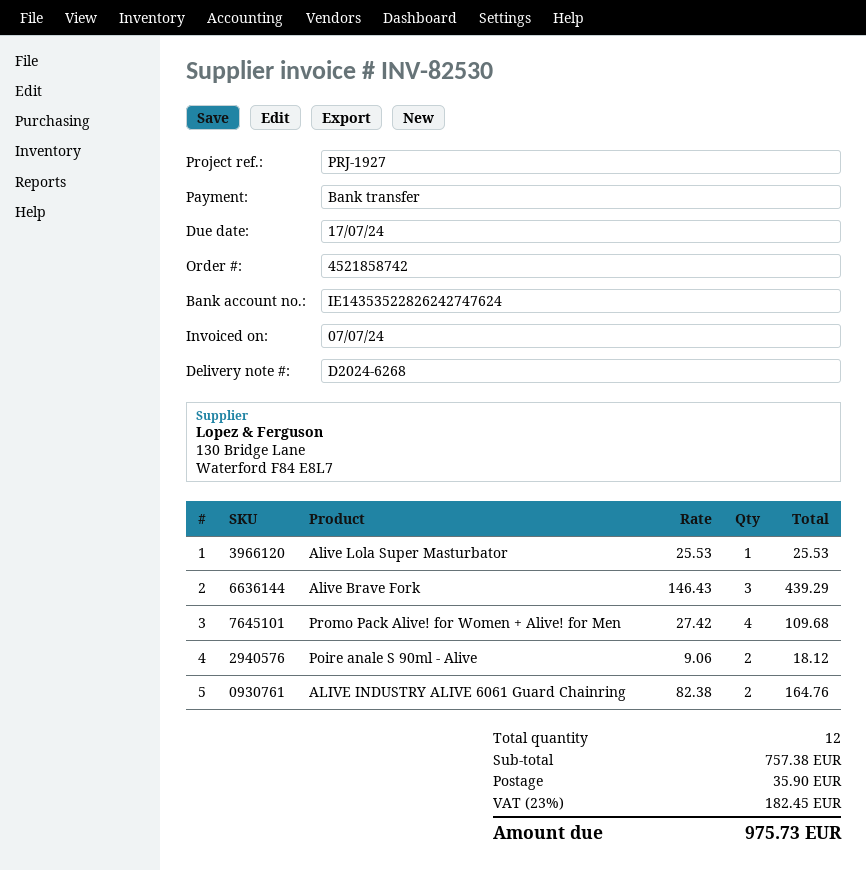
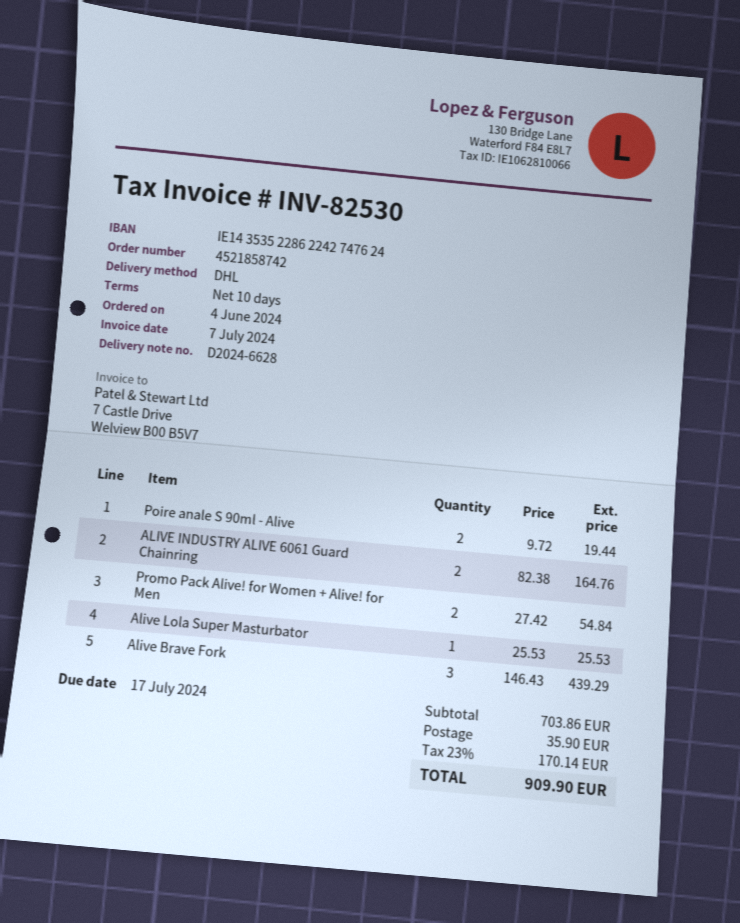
delivery note number: D2024-6268 -> D2024-6628
bank account: IE14353522826242747624 -> IE14353522862242747624
Promo Pack Alive! for Women + Alive! for Men: 4 x 27.42 = 109.68 -> 2 x 27.42 = 54.84
Poire anale S 90ml - Alive: 2 x 9.06 = 18.12 -> 2 x 9.72 = 19.44
subtotal: 757.38 -> 703.86
tax: 23% = 182.45 -> 23% = 170.14
total: 975.73 -> 909.90

